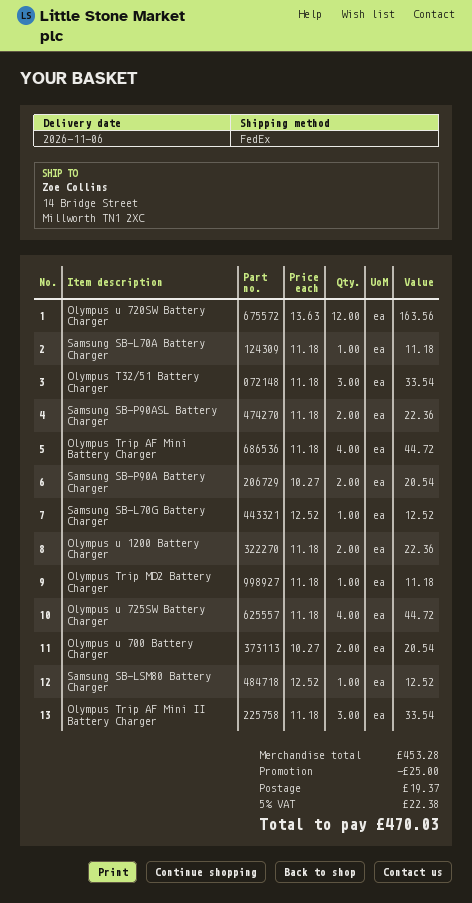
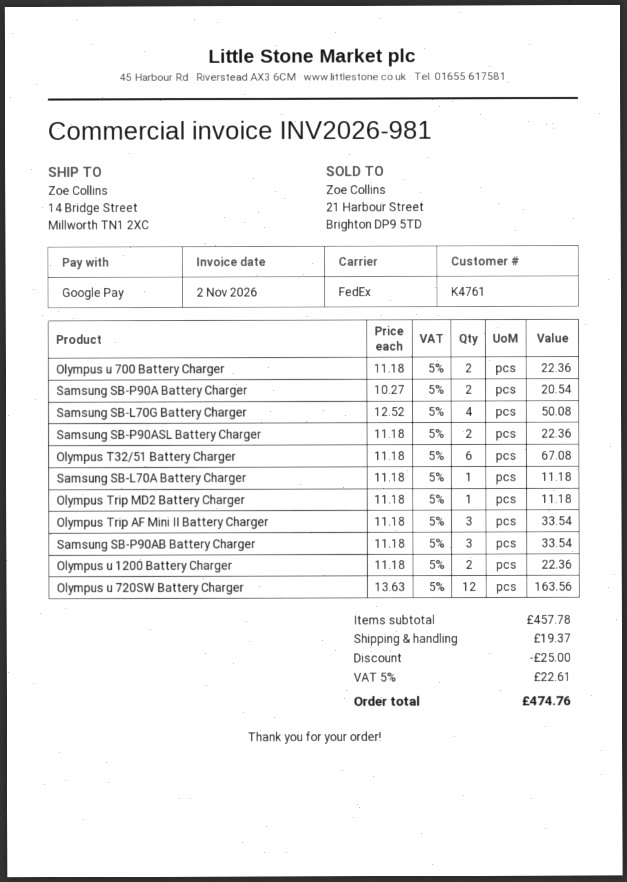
Olympus T32/51 Battery Charger: 3 x 11.18 = 33.54 -> 6 x 11.18 = 67.08
Olympus Trip AF Mini Battery Charger: 4 x 11.18 = 44.72 -> none
Samsung SB-L70G Battery Charger: 1 x 12.52 = 12.52 -> 4 x 12.52 = 50.08
Olympus u 725SW Battery Charger: 4 x 11.18 = 44.72 -> none
Olympus u 700 Battery Charger: 2 x 10.27 = 20.54 -> 2 x 11.18 = 22.36
Samsung SB-LSM80 Battery Charger: 1 x 12.52 = 12.52 -> none
Samsung SB-P90AB Battery Charger: none -> 3 x 11.18 = 33.54
subtotal: 453.28 -> 457.78
tax: 5% = 22.38 -> 5% = 22.61
total: 470.03 -> 474.76

